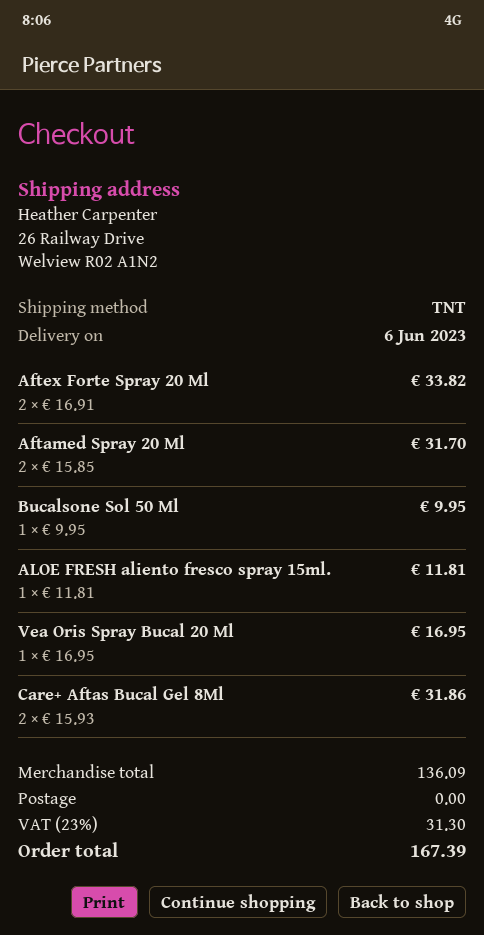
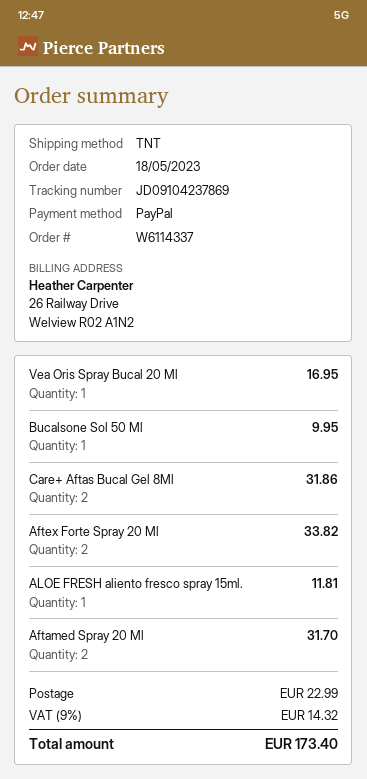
shipping: 0.00 -> 22.99
tax: 23% = 31.30 -> 9% = 14.32
total: 167.39 -> 173.40

